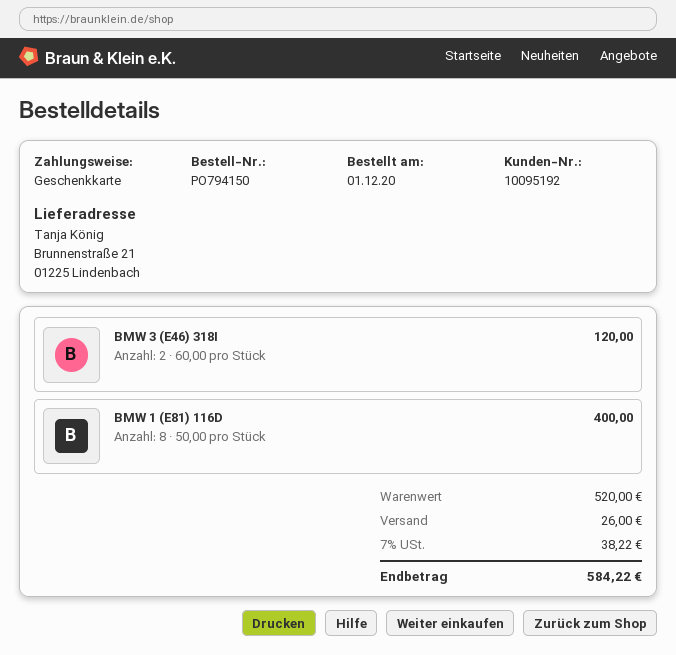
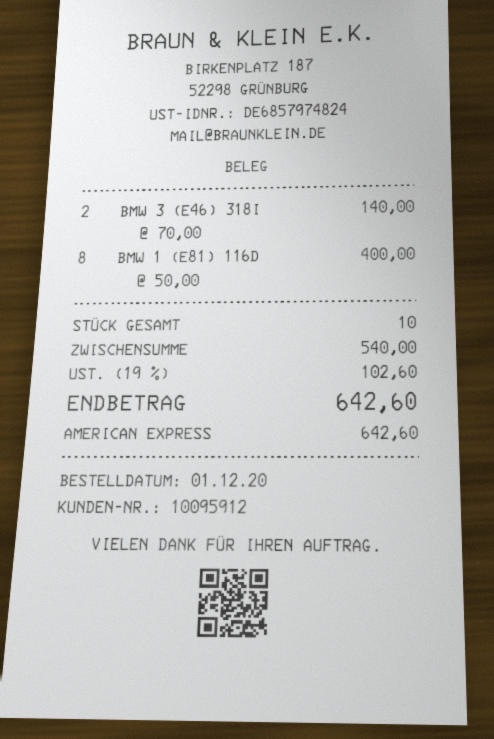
customer number: 10095192 -> 10095912
payment method: gift card -> American Express
BMW 3 (E46) 318I: 2 x 60.00 = 120.00 -> 2 x 70.00 = 140.00
subtotal: 520.00 -> 540.00
shipping: 26.00 -> none
tax: 7% = 38.22 -> 19% = 102.60
total: 584.22 -> 642.60

